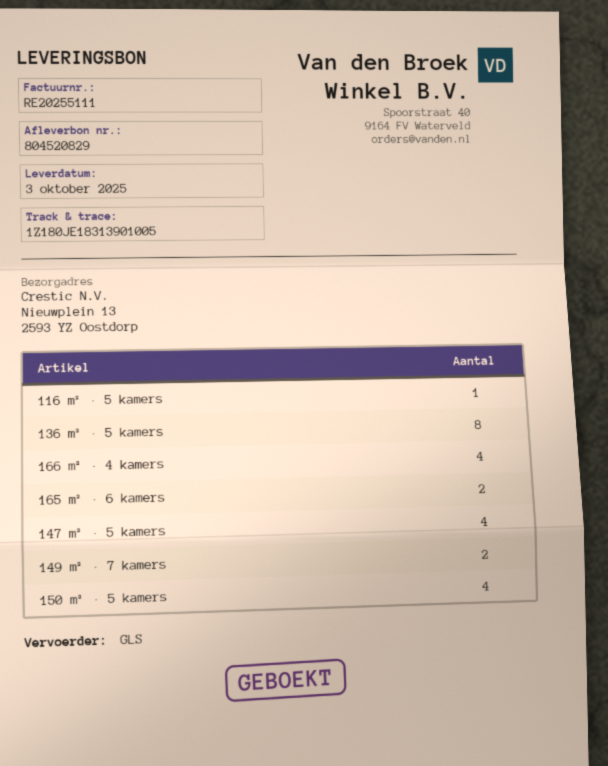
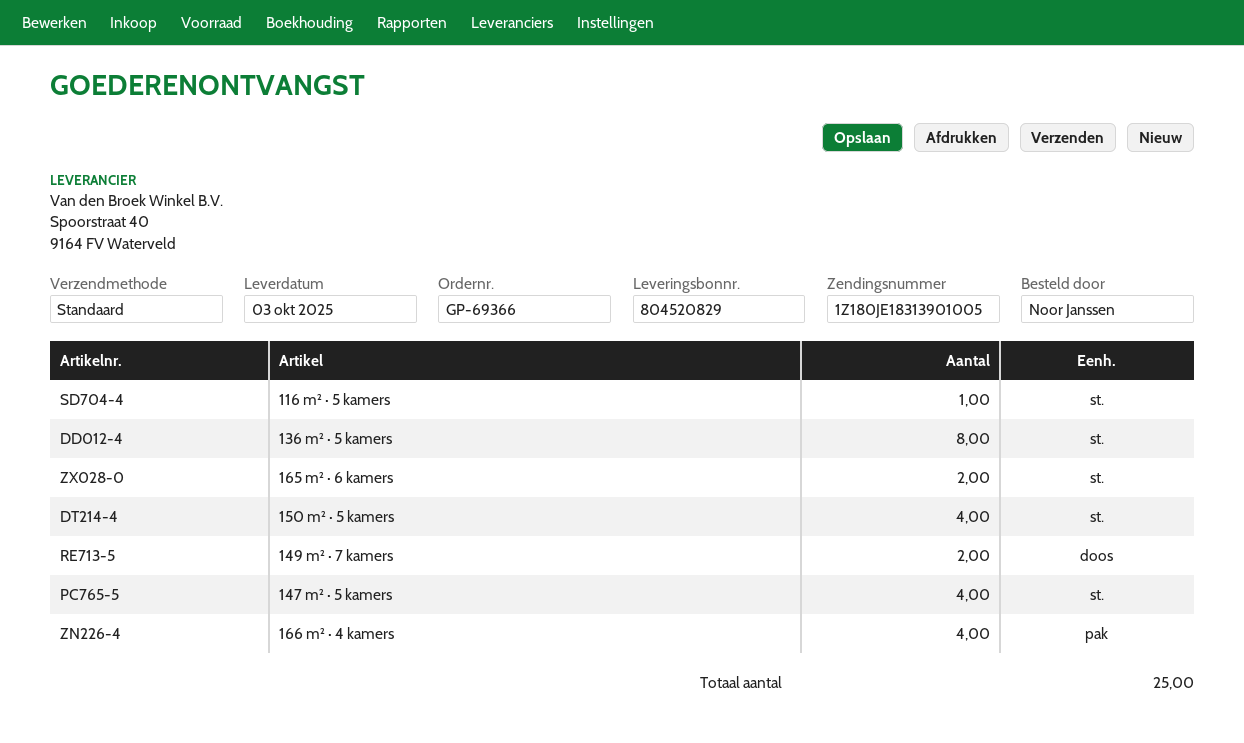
shipping method: GLS -> standard

